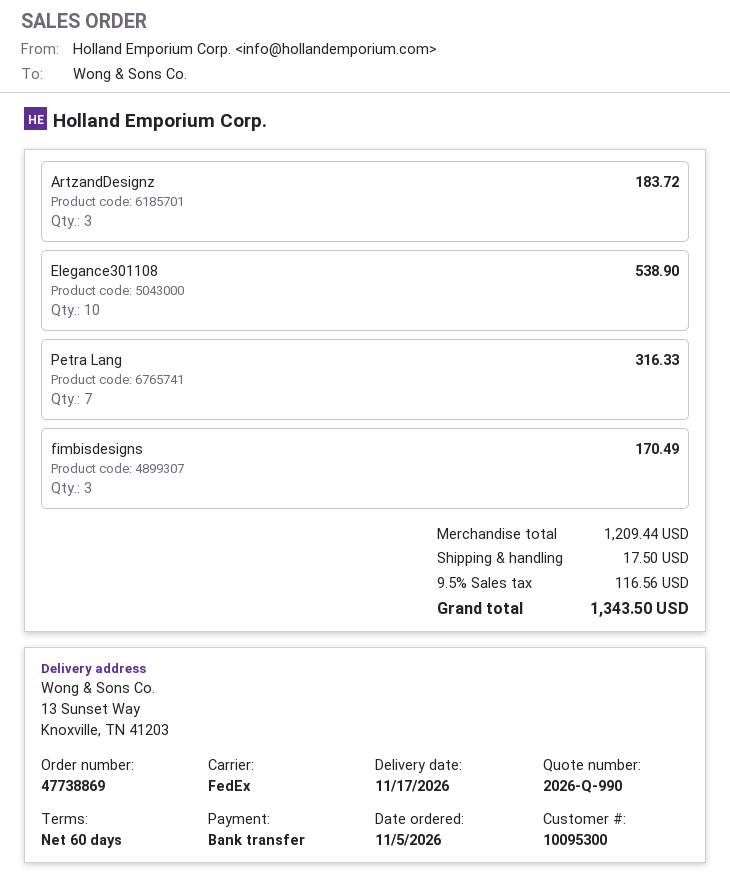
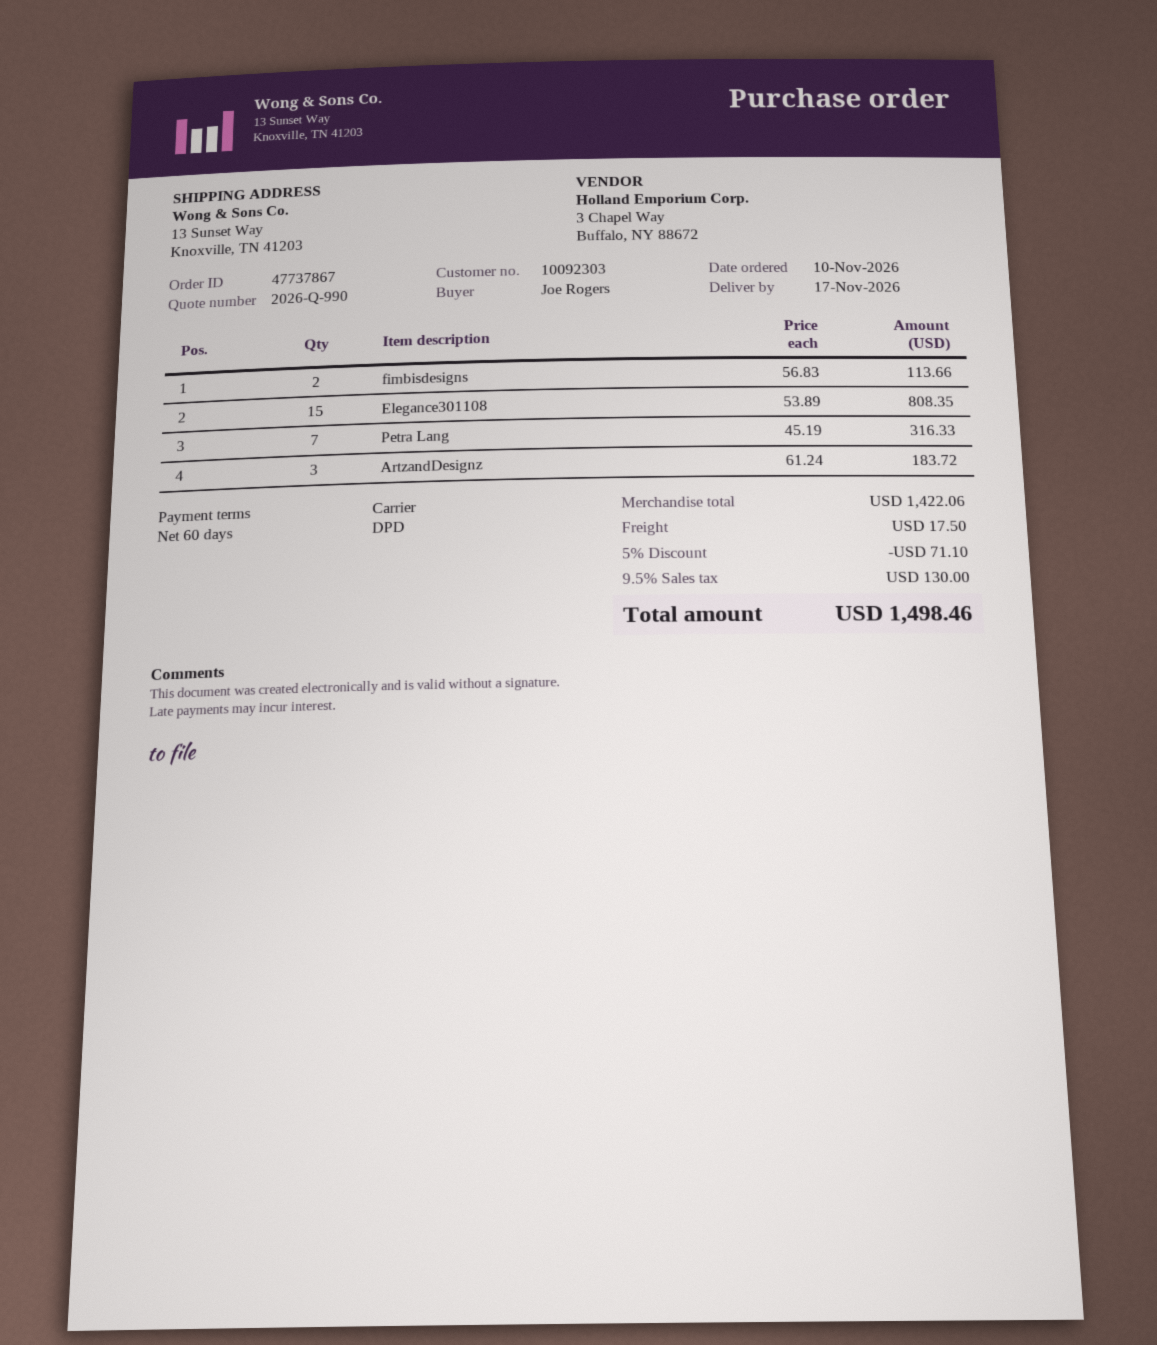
order number: 47738869 -> 47737867
order date: 2026-11-05 -> 2026-11-10
customer number: 10095300 -> 10092303
shipping method: FedEx -> DPD
Elegance301108: 10 for 538.90 -> 15 for 808.35
fimbisdesigns: 3 for 170.49 -> 2 for 113.66
subtotal: 1209.44 -> 1422.06
discount: none -> 5% = 71.10
tax: 9.5% = 116.56 -> 9.5% = 130.00
total: 1343.50 -> 1498.46

